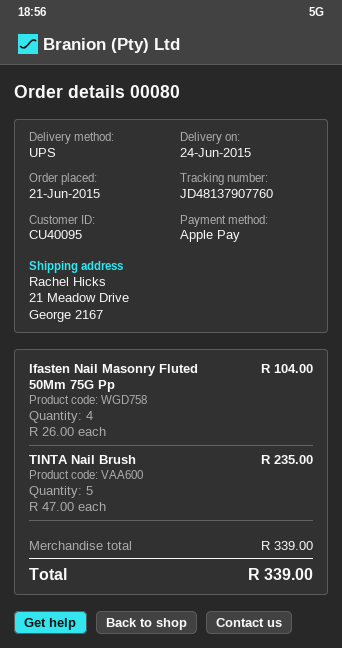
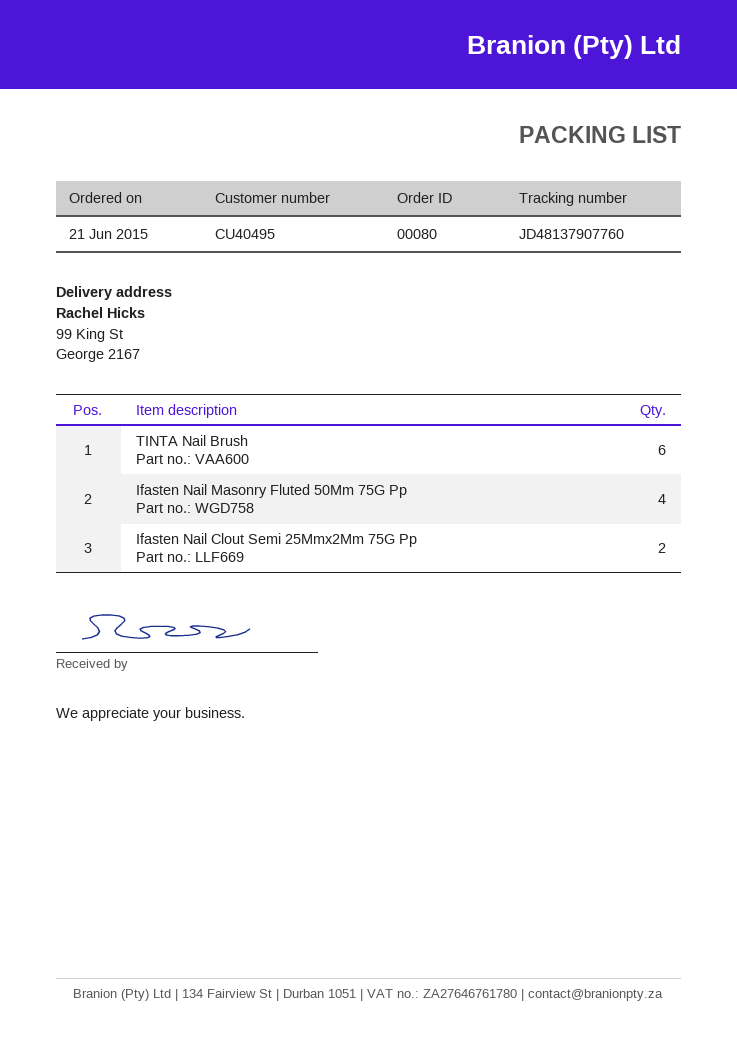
customer number: CU40095 -> CU40495
ship to: 21 Meadow Drive, George 2167 -> 99 King St, George 2167
TINTA Nail Brush: 5 -> 6
Ifasten Nail Clout Semi 25Mmx2Mm 75G Pp: none -> 2

